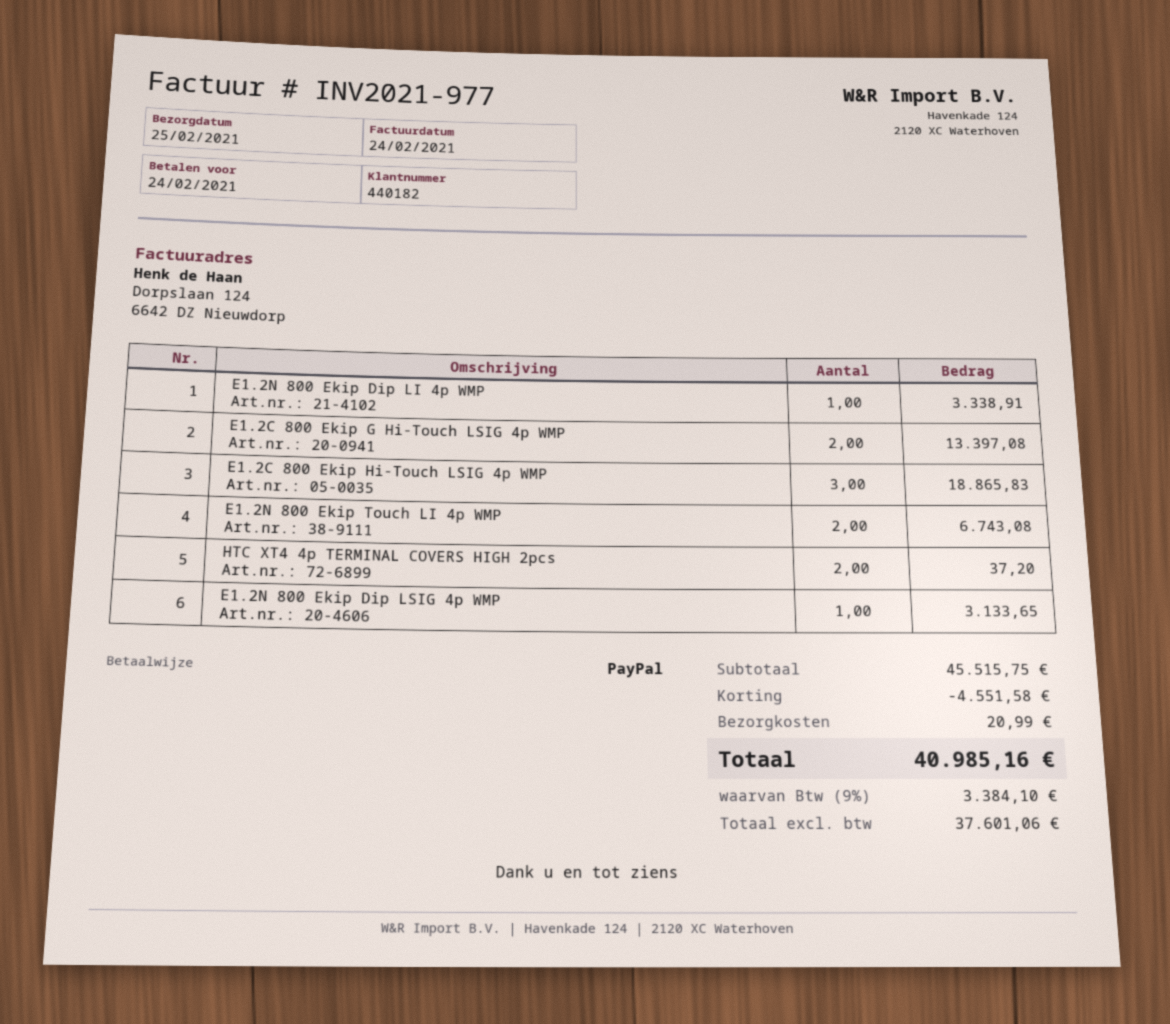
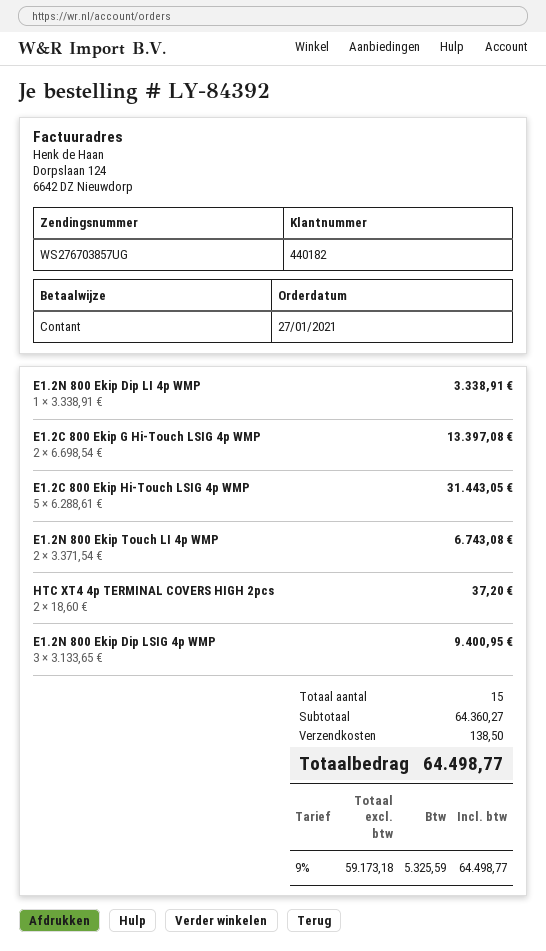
payment method: PayPal -> cash
E1.2C 800 Ekip Hi-Touch LSIG 4p WMP: 3 for 18865.83 -> 5 for 31443.05
E1.2N 800 Ekip Dip LSIG 4p WMP: 1 for 3133.65 -> 3 for 9400.95
subtotal: 45515.75 -> 64360.27
discount: 4551.58 -> none
shipping: 20.99 -> 138.50
net: 37601.06 -> 59173.18
tax: 9% = 3384.10 -> 9% = 5325.59
total: 40985.16 -> 64498.77

